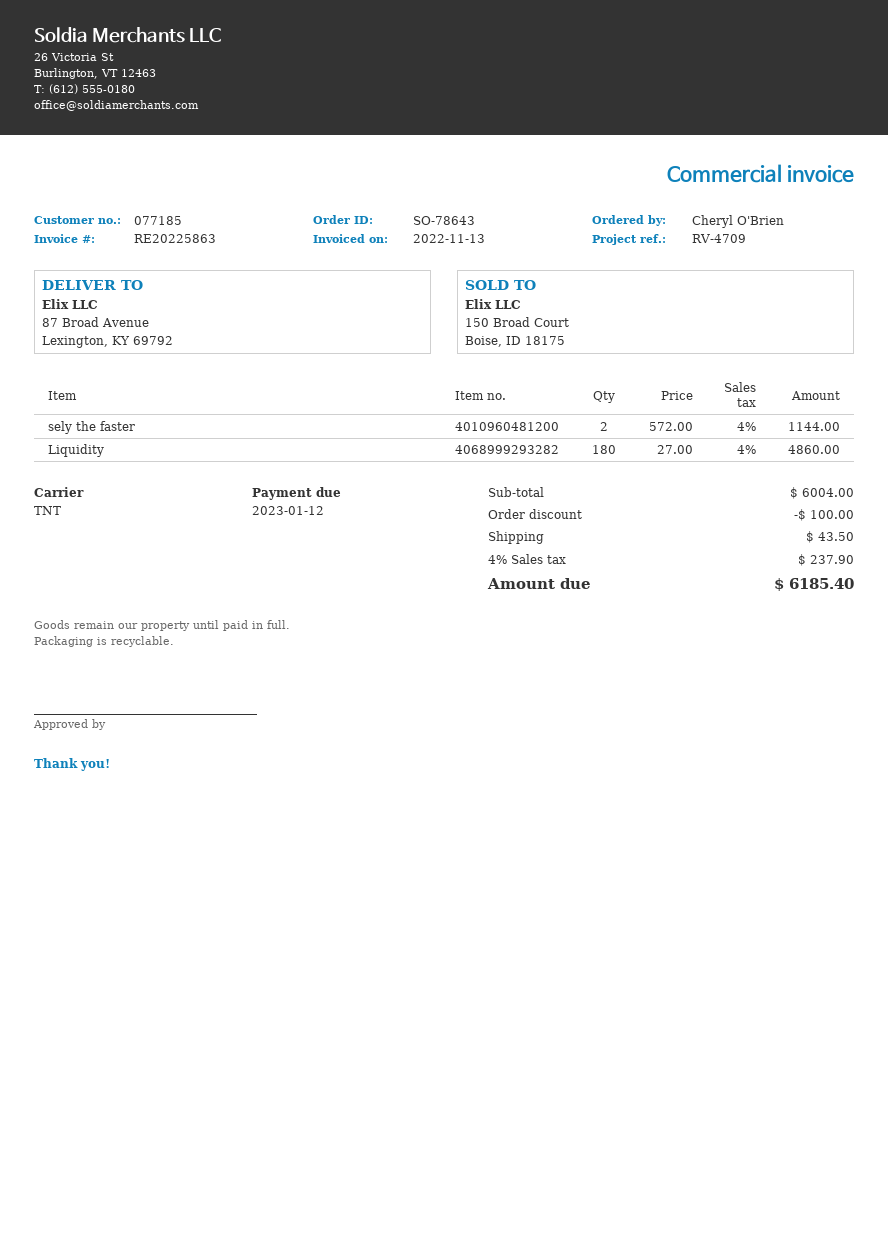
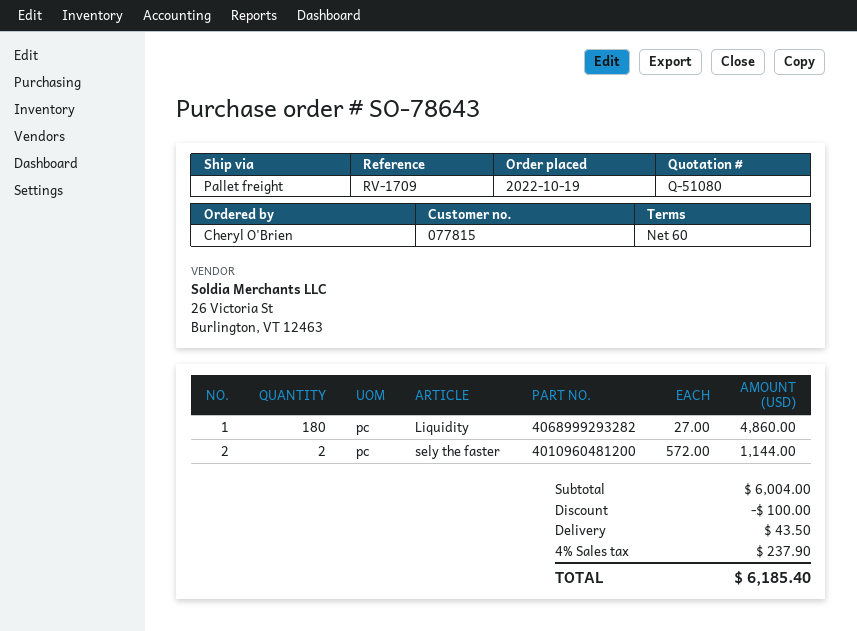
customer number: 077185 -> 077815
reference: RV-4709 -> RV-1709
shipping method: TNT -> pallet freight

